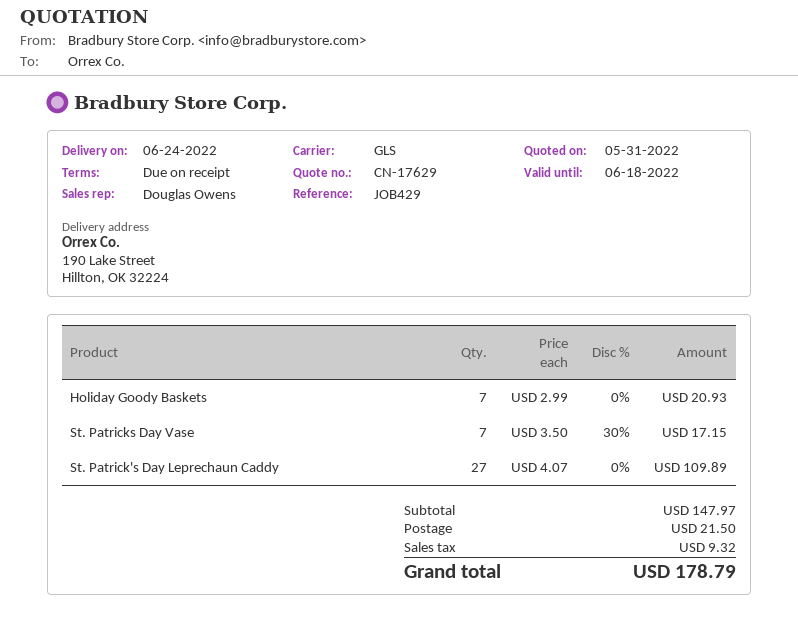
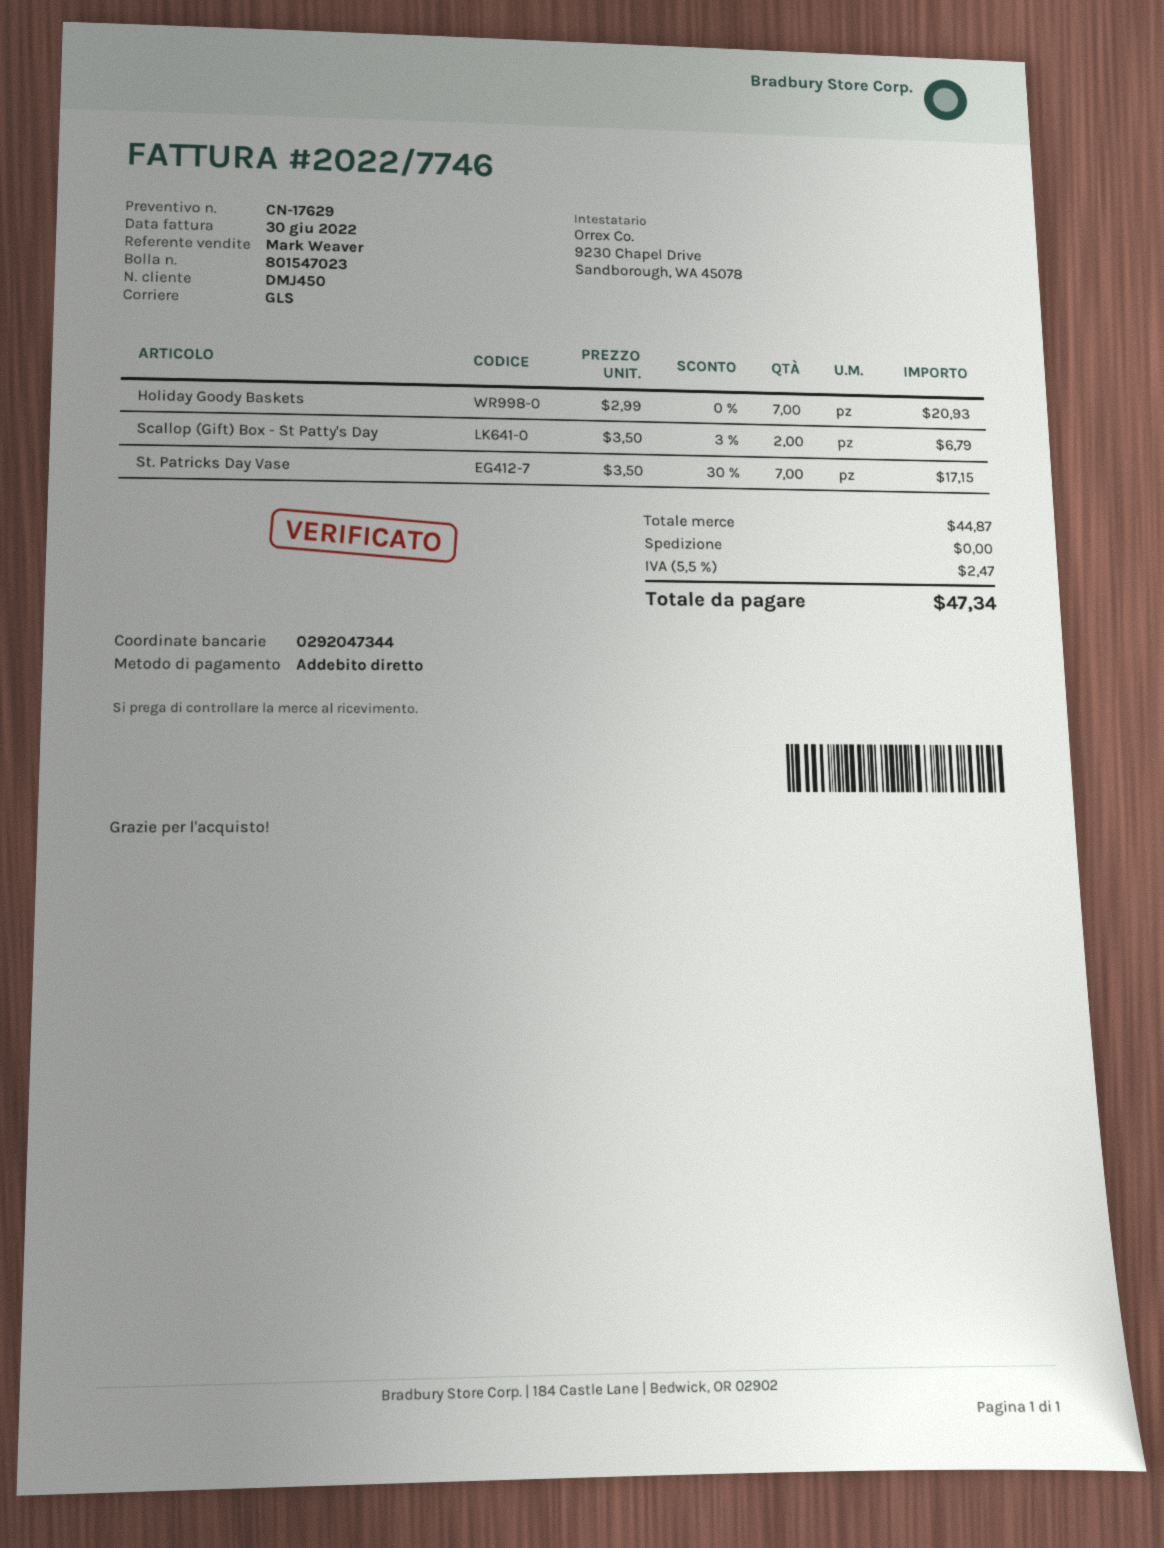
sales rep: Douglas Owens -> Mark Weaver
St. Patrick's Day Leprechaun Caddy: 27 x 4.07 = 109.89 -> none
Scallop (Gift) Box - St Patty's Day: none -> 2 x 3.50 - 3% = 6.79
subtotal: 147.97 -> 44.87
shipping: 21.50 -> 0.00
tax: 9.32 -> 2.47
total: 178.79 -> 47.34

